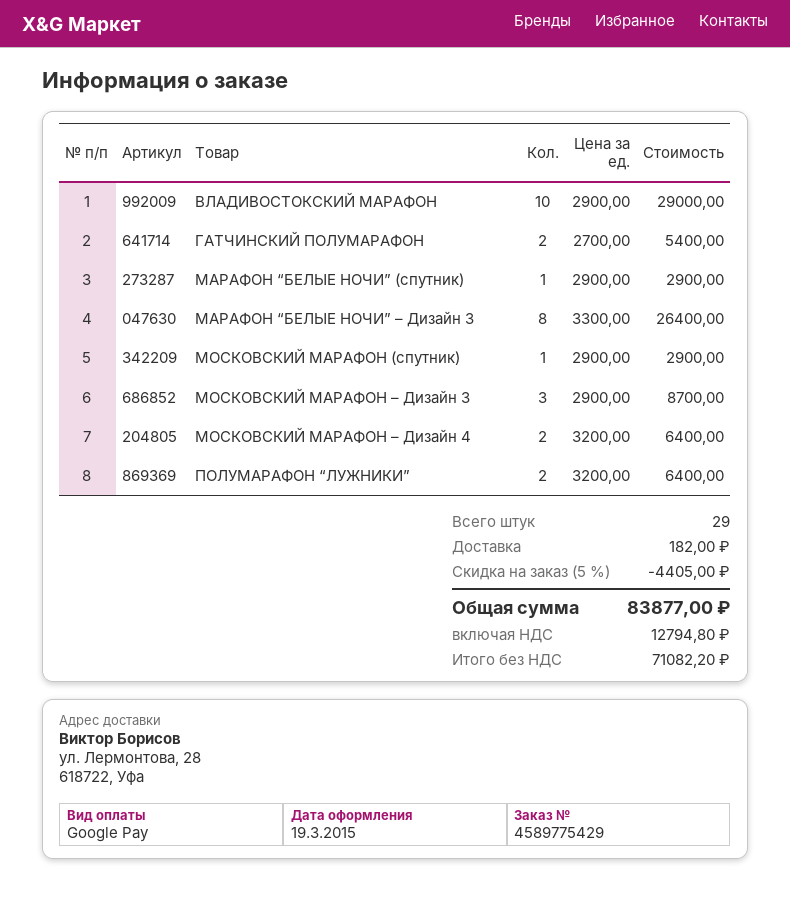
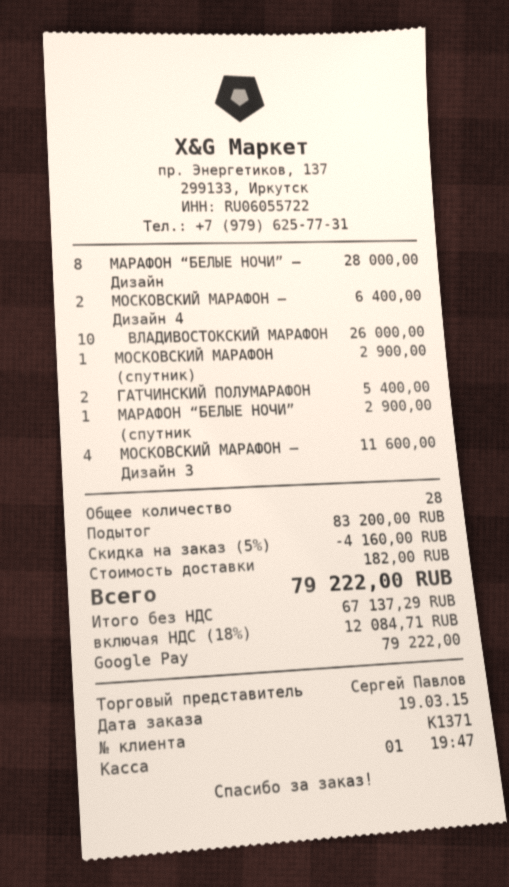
ВЛАДИВОСТОКСКИЙ МАРАФОН: 10 for 29000.00 -> 10 for 26000.00
МАРАФОН “БЕЛЫЕ НОЧИ” – Дизайн 3: 8 for 26400.00 -> 8 for 28000.00
МОСКОВСКИЙ МАРАФОН – Дизайн 3: 3 for 8700.00 -> 4 for 11600.00
ПОЛУМАРАФОН “ЛУЖНИКИ”: 2 for 6400.00 -> none
total quantity: 29 -> 28
discount: 5% = 4405.00 -> 5% = 4160.00
net: 71082.20 -> 67137.29
tax: 12794.80 -> 12084.71
total: 83877.00 -> 79222.00

